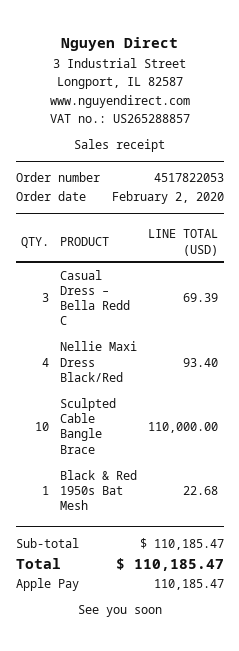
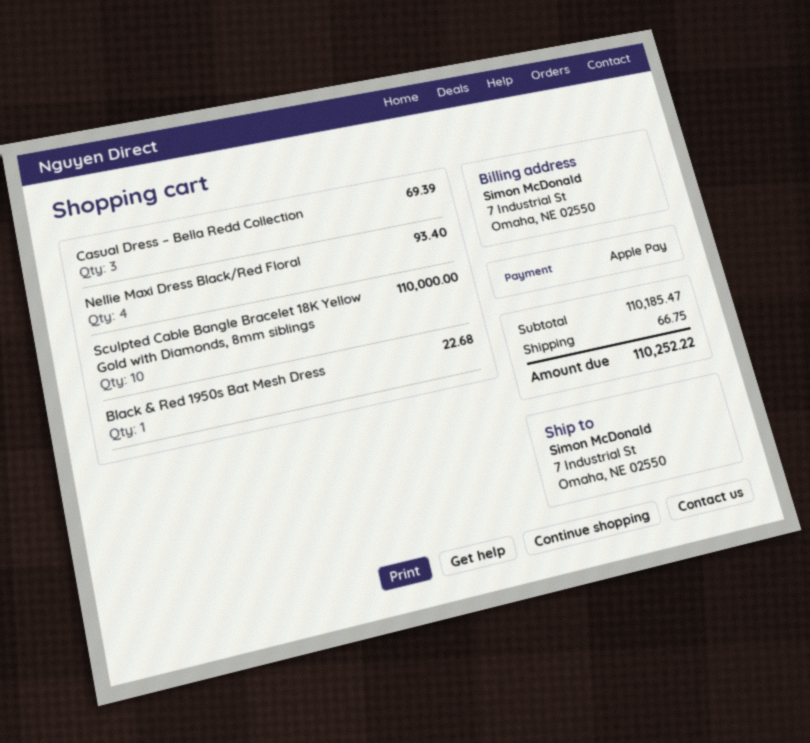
shipping: none -> 66.75
total: 110185.47 -> 110252.22

